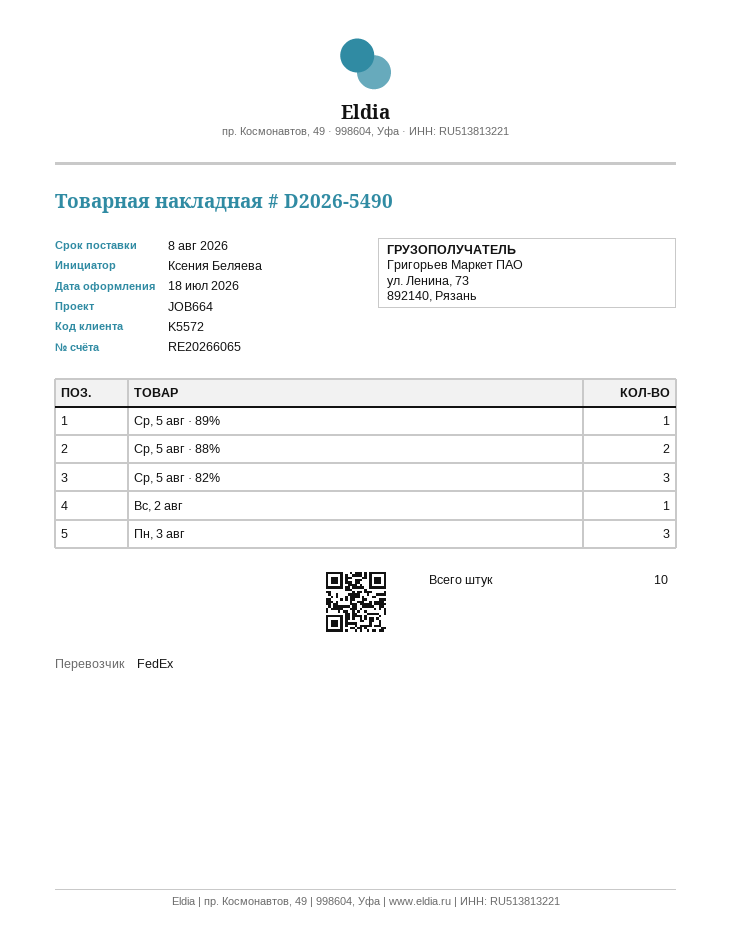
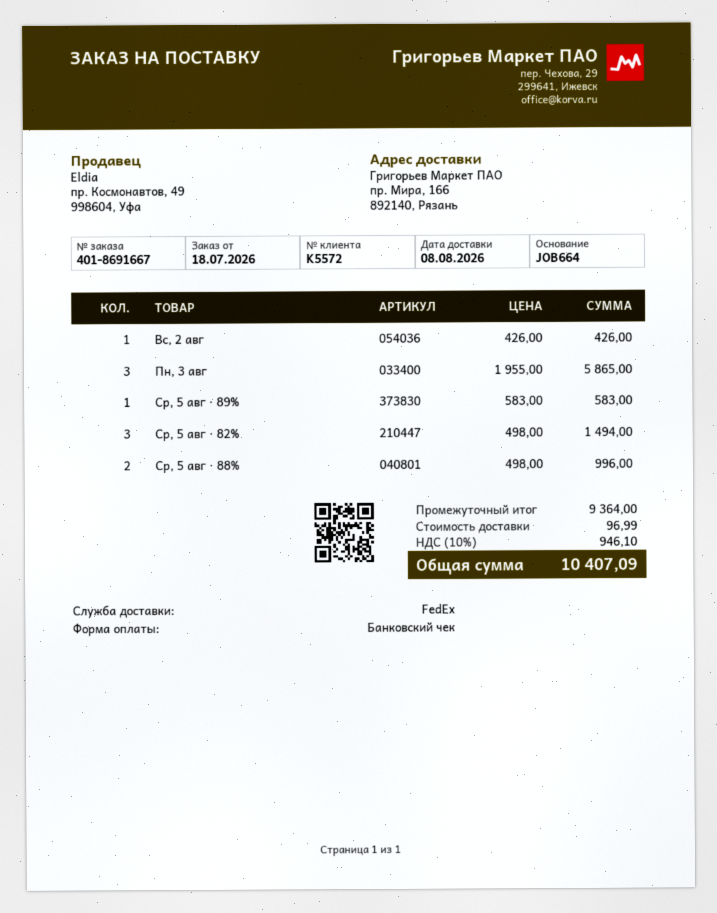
ship to: ул. Ленина, 73, 892140, Рязань -> пр. Мира, 166, 892140, Рязань

